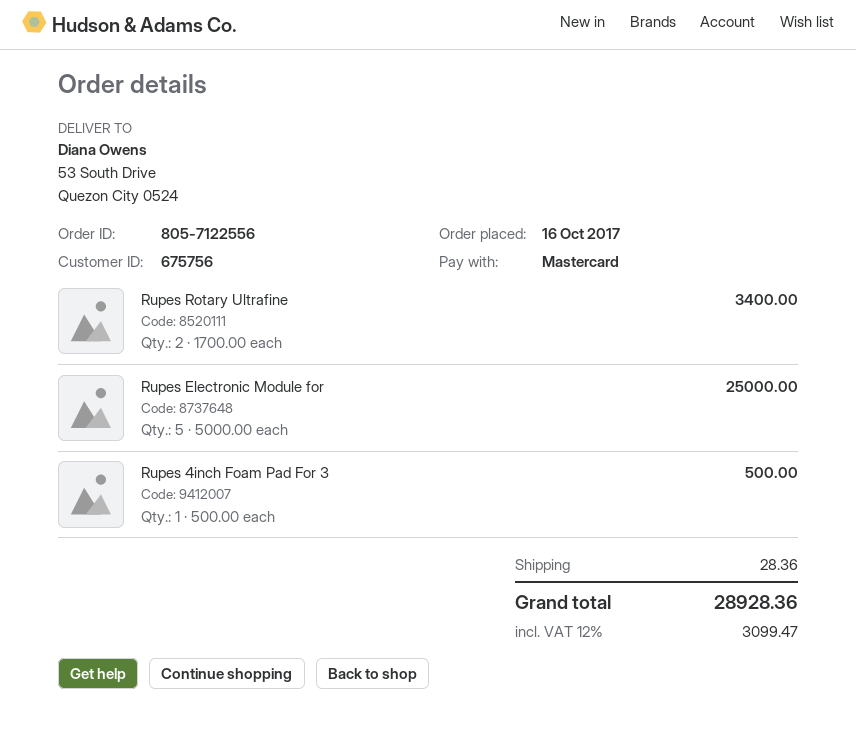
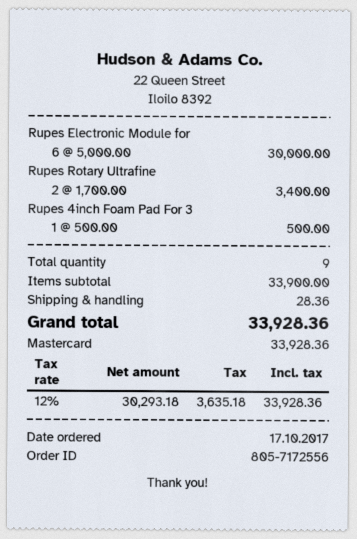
order number: 805-7122556 -> 805-7172556
order date: 2017-10-16 -> 2017-10-17
Rupes Electronic Module for: 5 x 5000.00 = 25000.00 -> 6 x 5000.00 = 30000.00
tax: 12% = 3099.47 -> 12% = 3635.18
total: 28928.36 -> 33928.36

